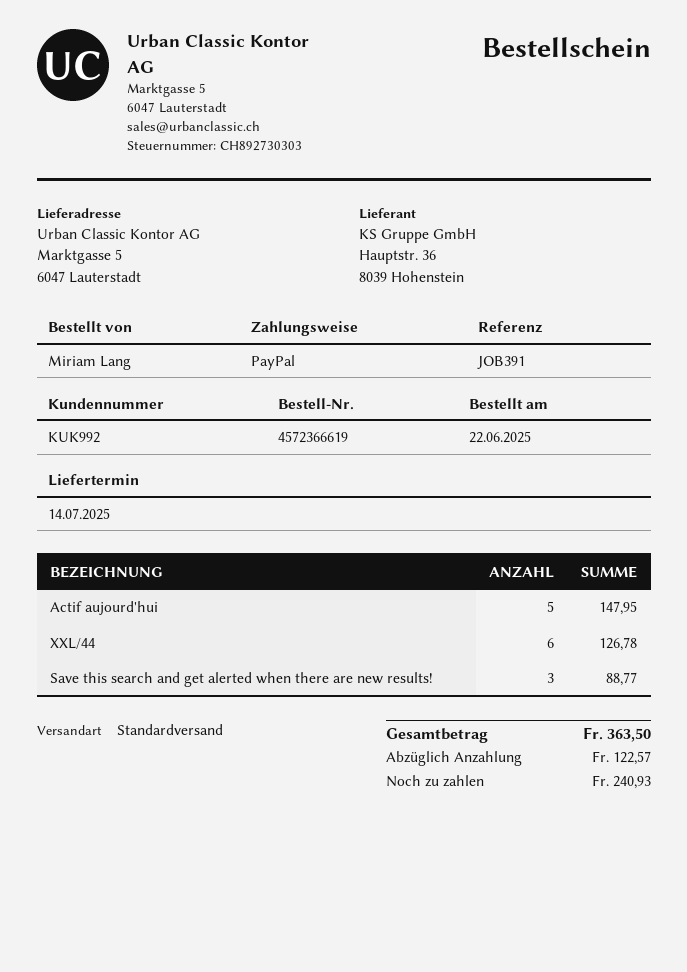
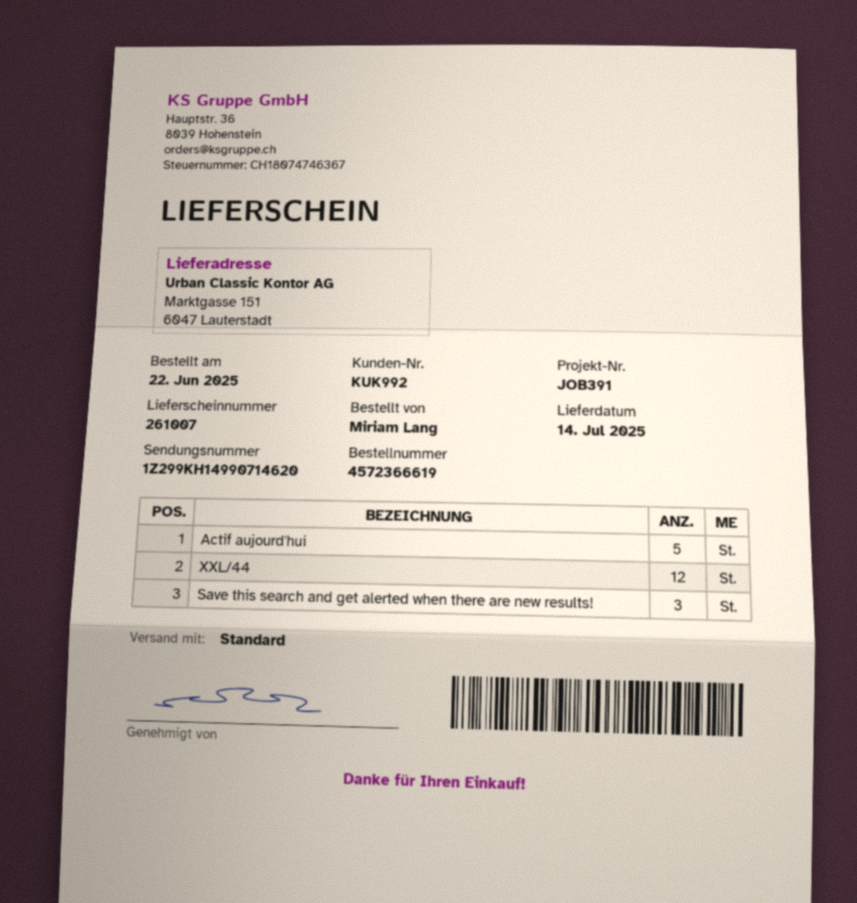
ship to: Marktgasse 5, 6047 Lauterstadt -> Marktgasse 151, 6047 Lauterstadt
XXL/44: 6 -> 12

